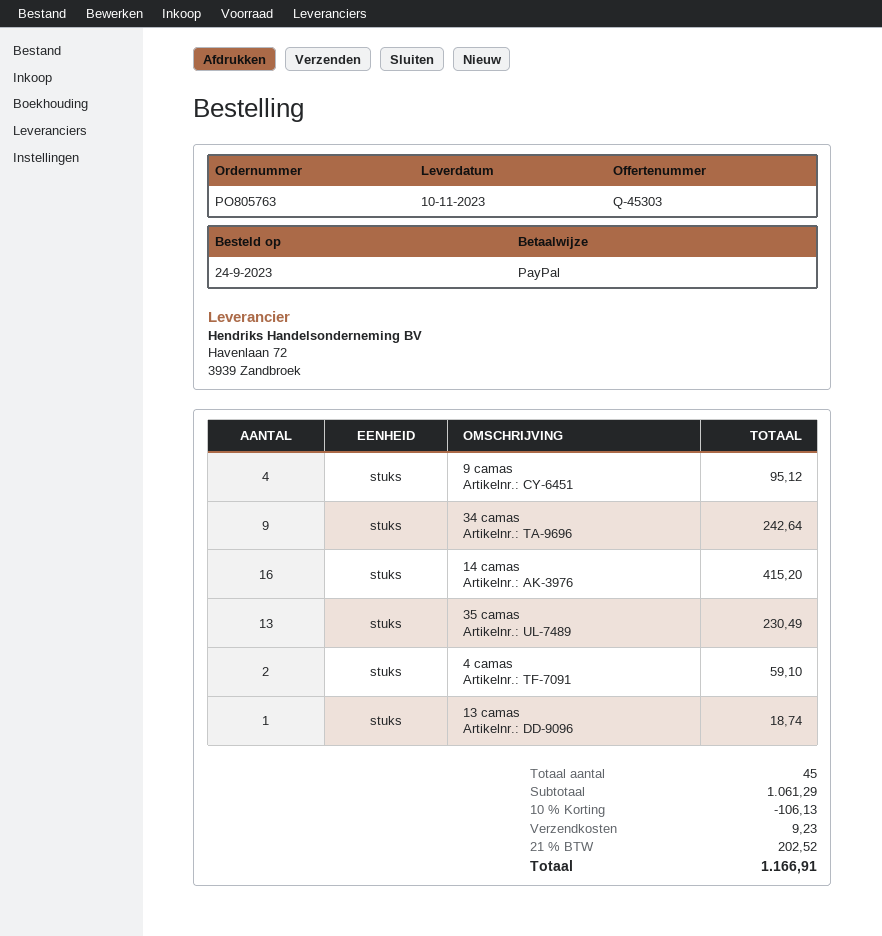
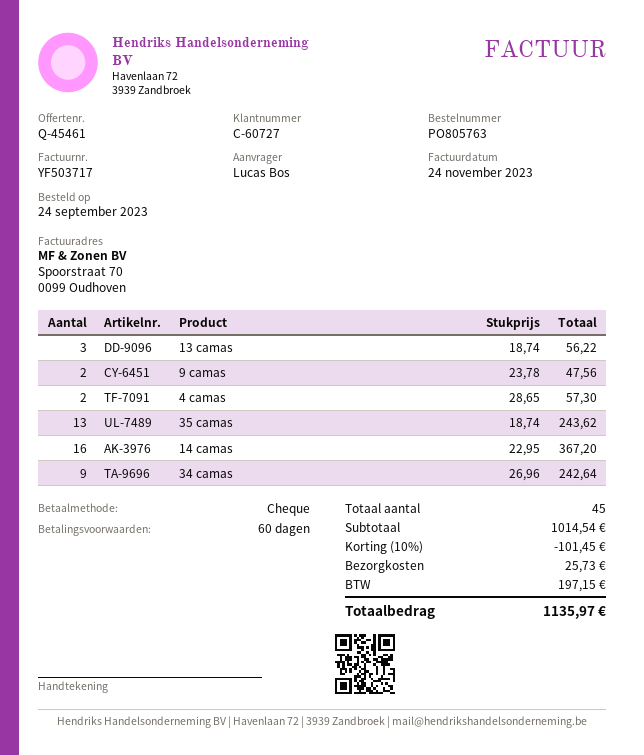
quote number: Q-45303 -> Q-45461
payment method: PayPal -> cheque
9 camas: 4 for 95.12 -> 2 for 47.56
14 camas: 16 for 415.20 -> 16 for 367.20
35 camas: 13 for 230.49 -> 13 for 243.62
4 camas: 2 for 59.10 -> 2 for 57.30
13 camas: 1 for 18.74 -> 3 for 56.22
subtotal: 1061.29 -> 1014.54
discount: 10% = 106.13 -> 10% = 101.45
shipping: 9.23 -> 25.73
tax: 202.52 -> 197.15
total: 1166.91 -> 1135.97

